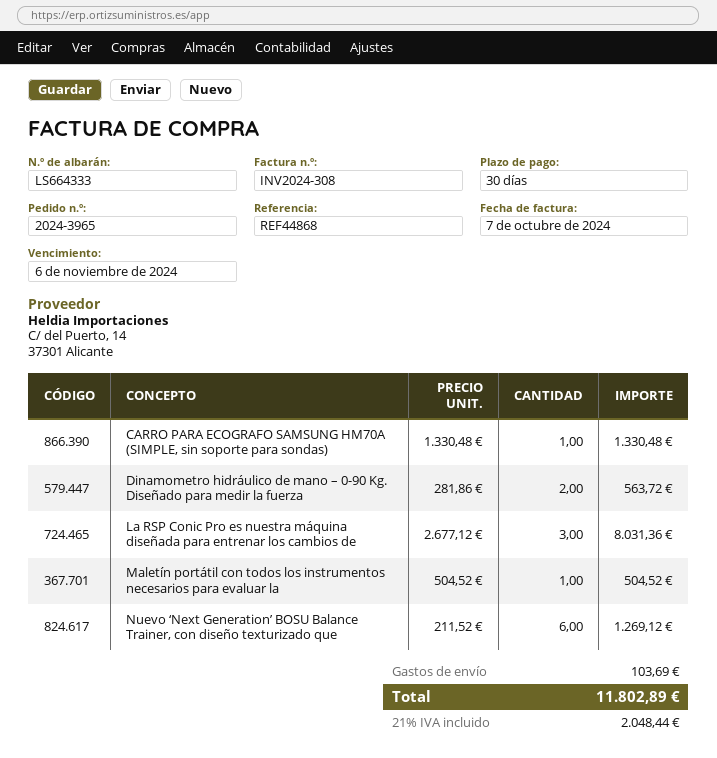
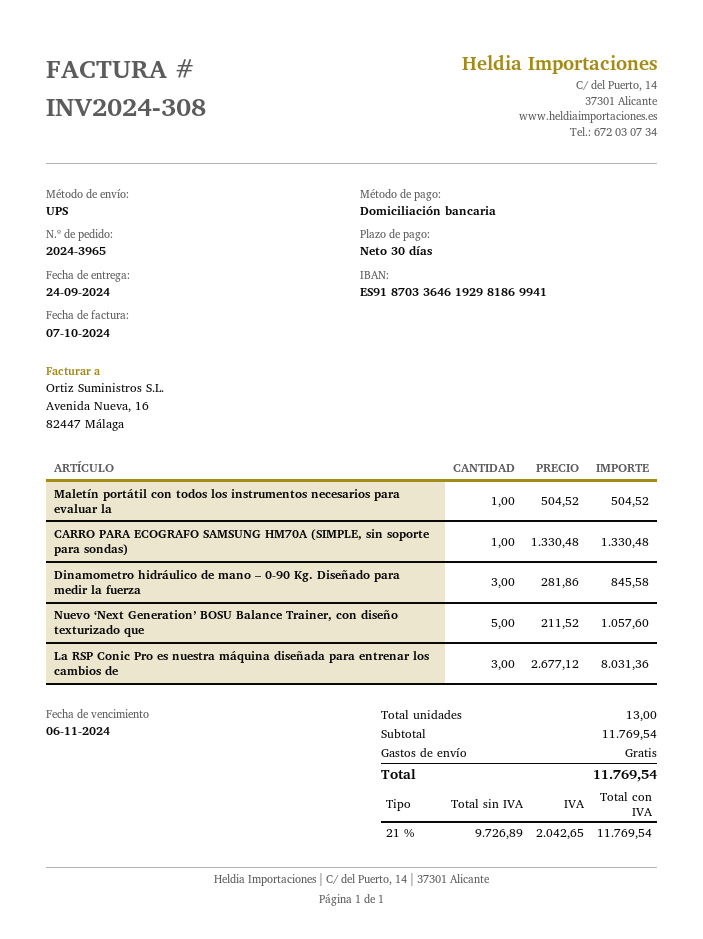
Dinamometro hidráulico de mano – 0-90 Kg. Diseñado para medir la fuerza: 2 x 281.86 = 563.72 -> 3 x 281.86 = 845.58
Nuevo ‘Next Generation’ BOSU Balance Trainer, con diseño texturizado que: 6 x 211.52 = 1269.12 -> 5 x 211.52 = 1057.60
shipping: 103.69 -> 0.00
tax: 21% = 2048.44 -> 21% = 2042.65
total: 11802.89 -> 11769.54

